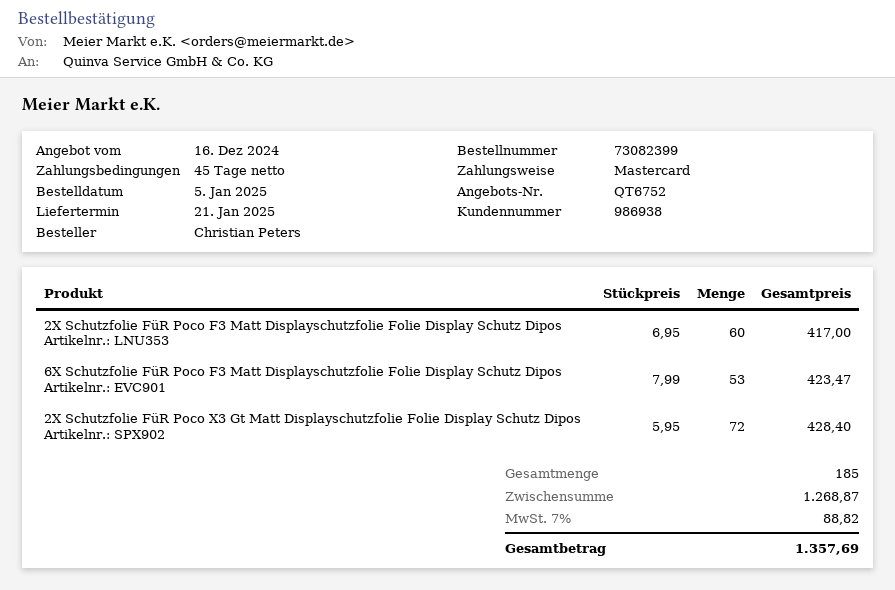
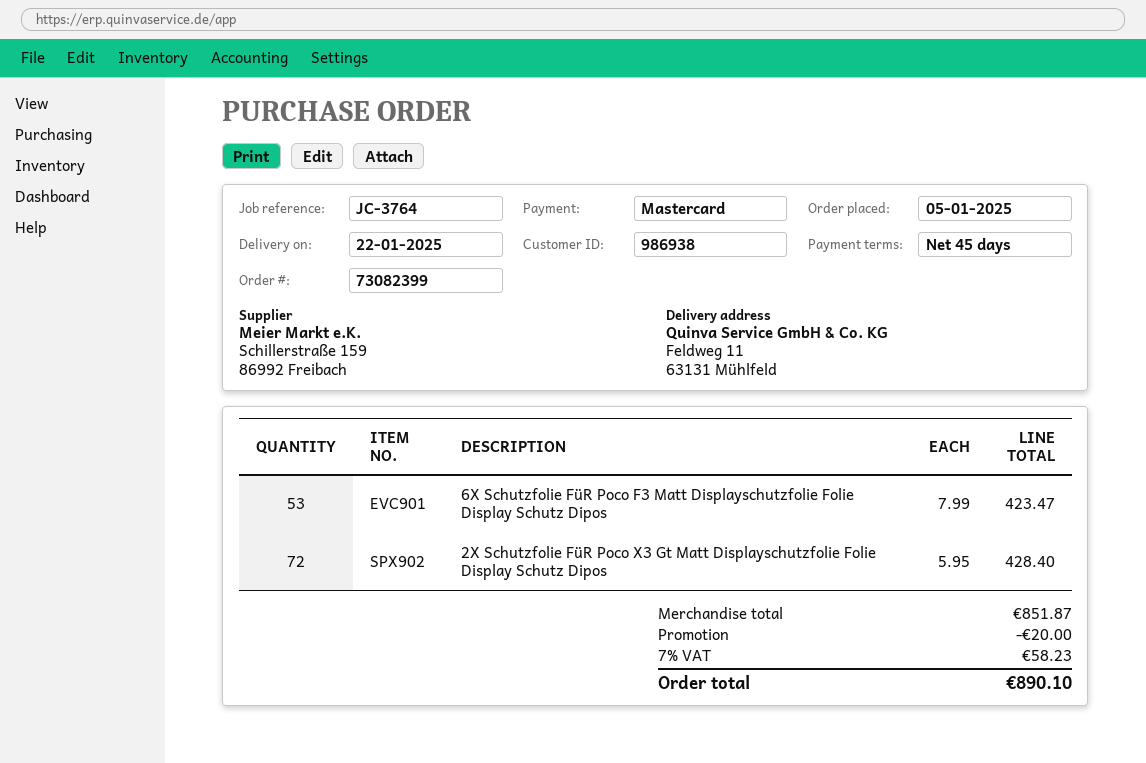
delivery date: 2025-01-21 -> 2025-01-22
2X Schutzfolie FüR Poco F3 Matt Displayschutzfolie Folie Display Schutz Dipos: 60 x 6.95 = 417.00 -> none
subtotal: 1268.87 -> 851.87
discount: none -> 20.00
tax: 7% = 88.82 -> 7% = 58.23
total: 1357.69 -> 890.10

